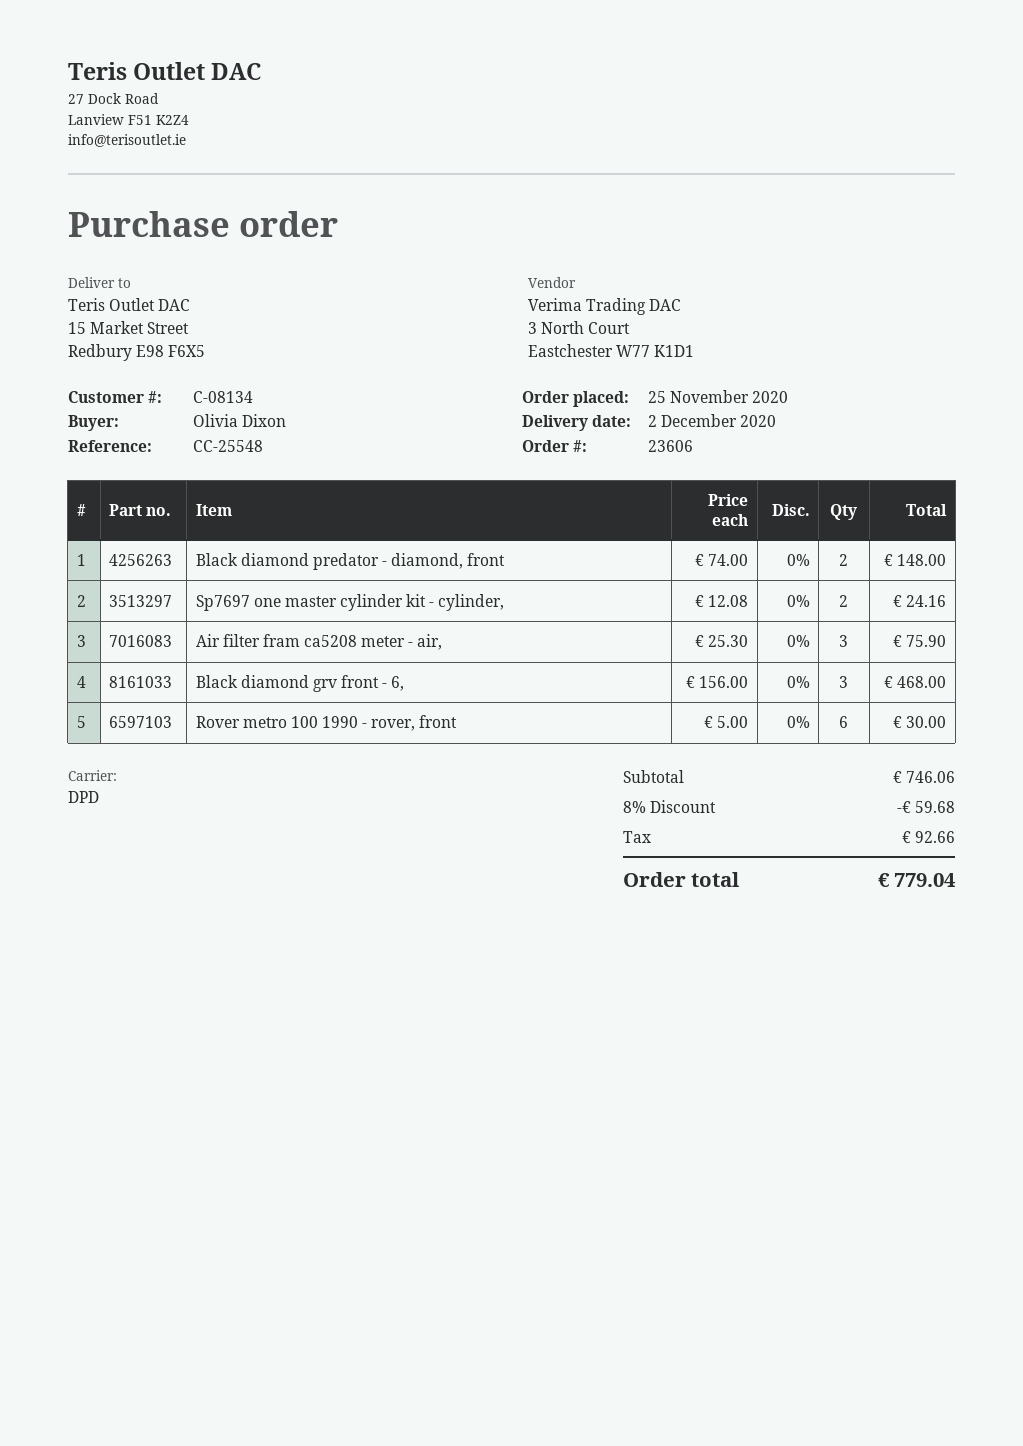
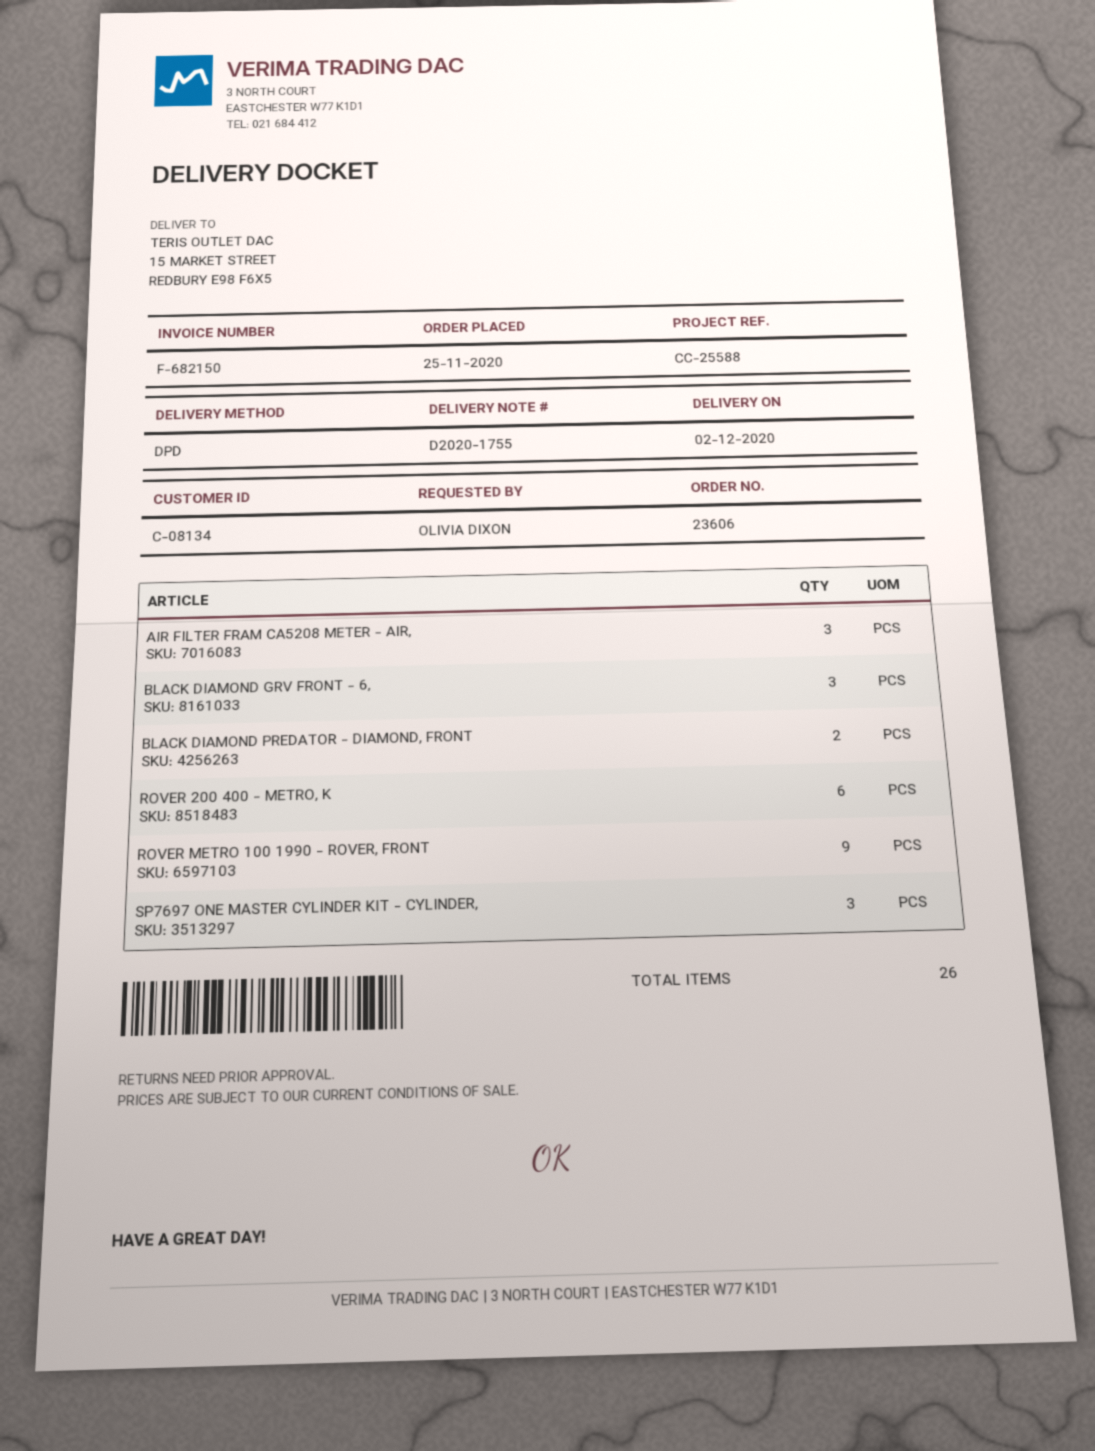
reference: CC-25548 -> CC-25588
Sp7697 one master cylinder kit - cylinder,: 2 -> 3
Rover metro 100 1990 - rover, front: 6 -> 9
ROVER 200 400 - METRO, K: none -> 6

